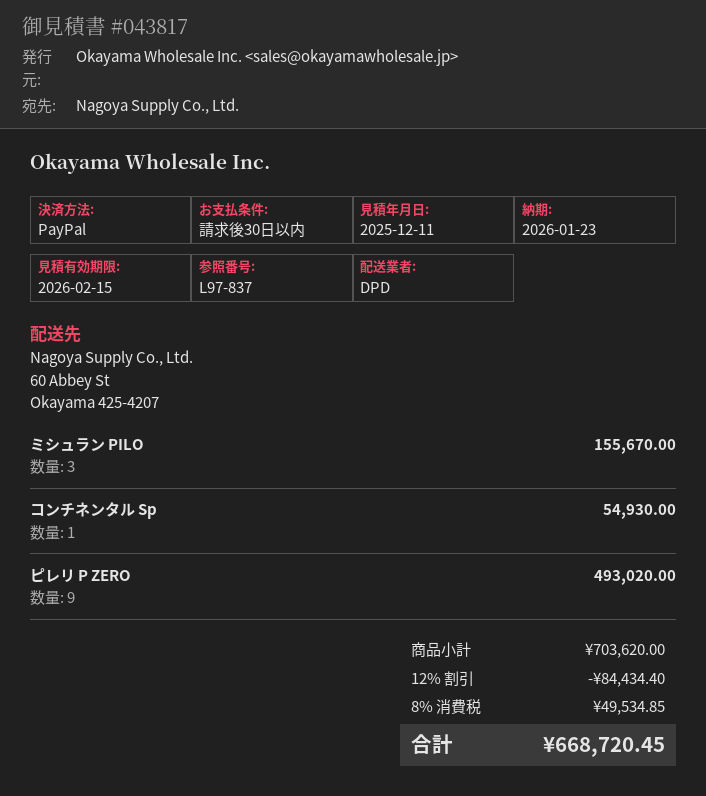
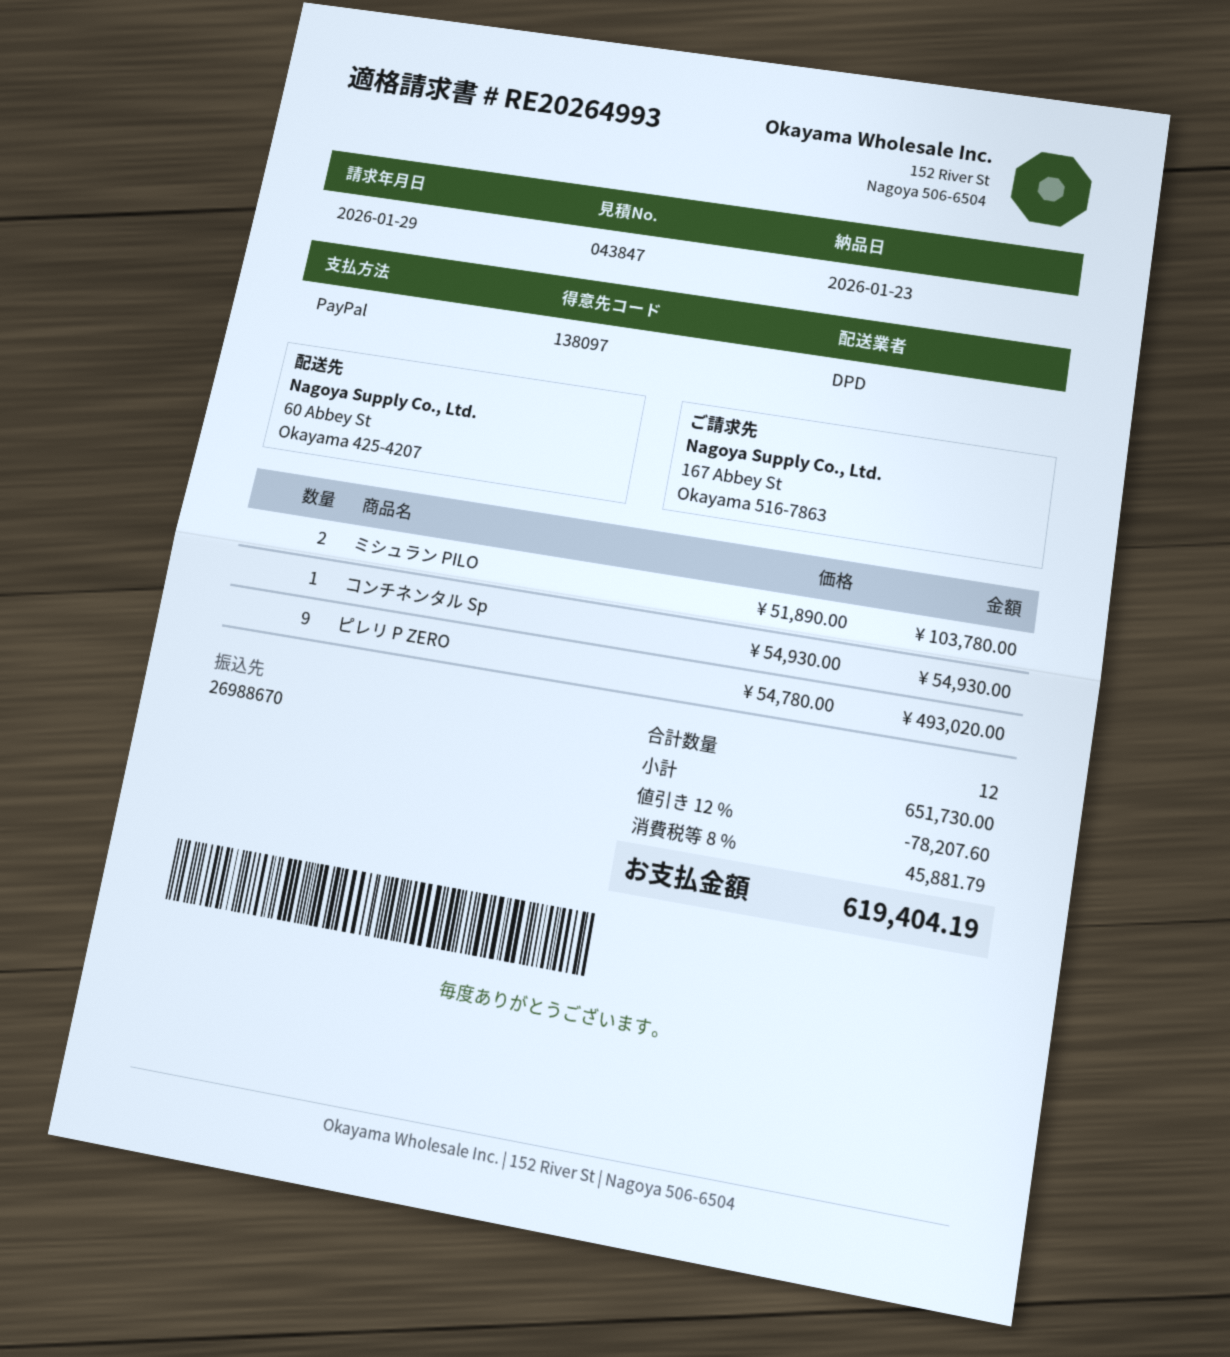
quote number: 043817 -> 043847
ミシュラン PILO: 3 for 155670.00 -> 2 for 103780.00
subtotal: 703620.00 -> 651730.00
discount: 12% = 84434.40 -> 12% = 78207.60
tax: 8% = 49534.85 -> 8% = 45881.79
total: 668720.45 -> 619404.19

